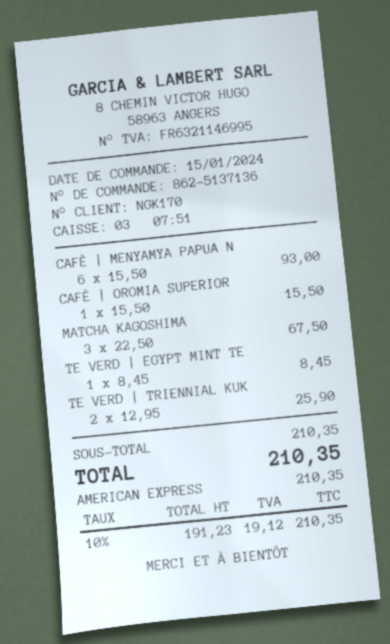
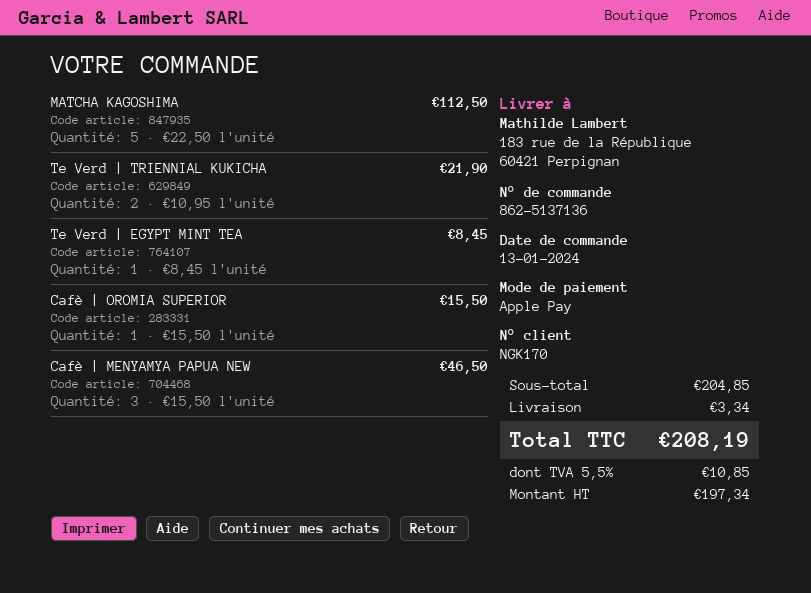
order date: 2024-01-15 -> 2024-01-13
payment method: American Express -> Apple Pay
CAFÈ | MENYAMYA PAPUA N: 6 x 15.50 = 93.00 -> 3 x 15.50 = 46.50
MATCHA KAGOSHIMA: 3 x 22.50 = 67.50 -> 5 x 22.50 = 112.50
TE VERD | TRIENNIAL KUK: 2 x 12.95 = 25.90 -> 2 x 10.95 = 21.90
subtotal: 210.35 -> 204.85
shipping: none -> 3.34
net: 191.23 -> 197.34
tax: 10% = 19.12 -> 5.5% = 10.85
total: 210.35 -> 208.19

